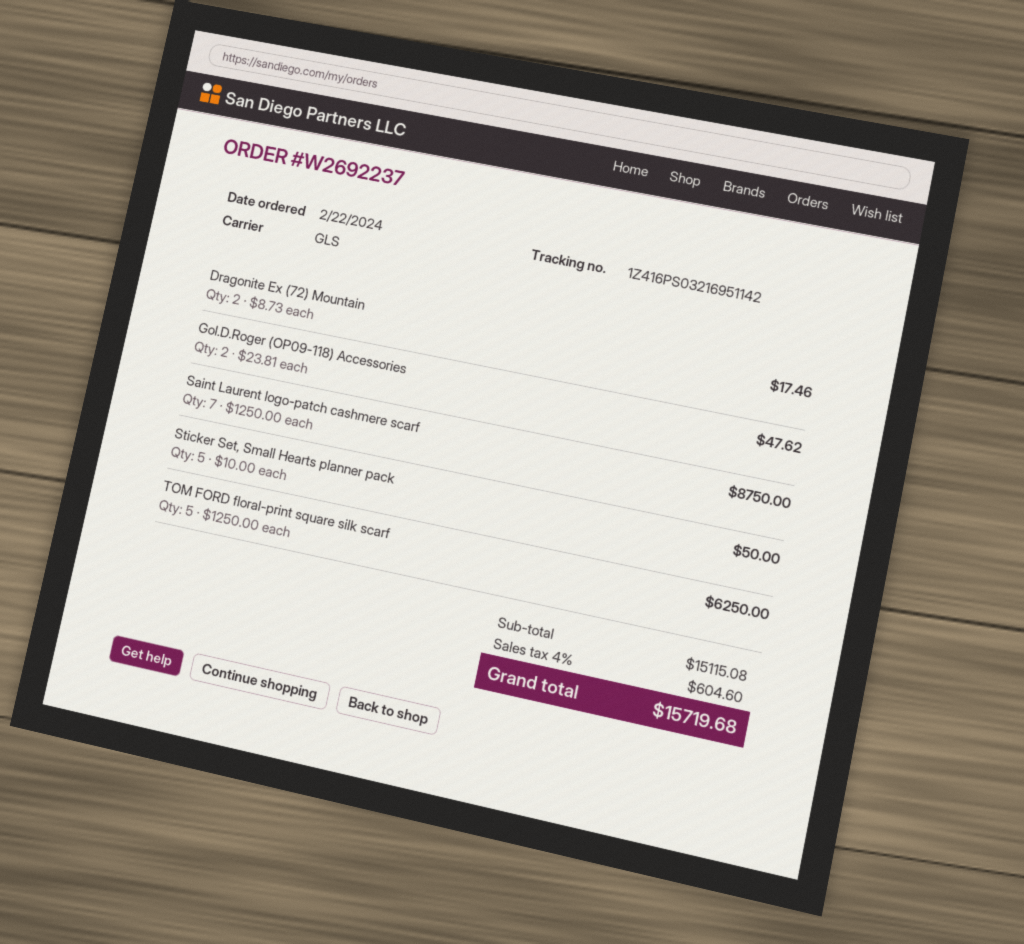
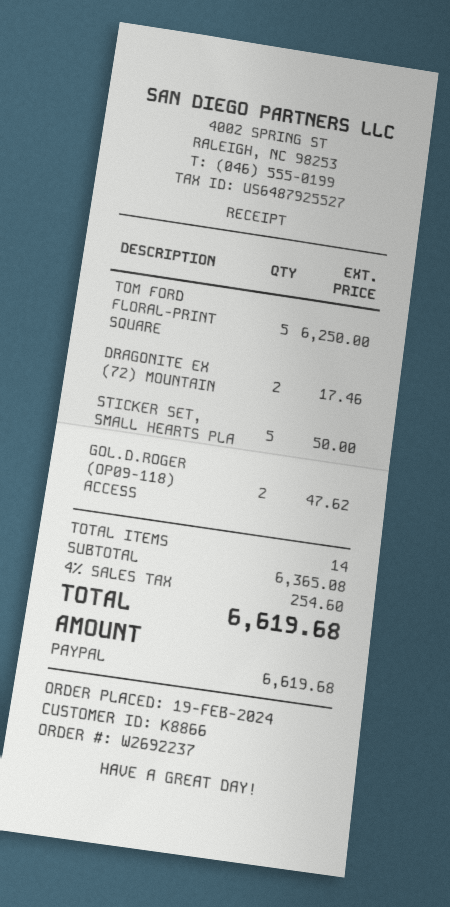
order date: 2024-02-22 -> 2024-02-19
Saint Laurent logo-patch cashmere scarf: 7 for 8750.00 -> none
subtotal: 15115.08 -> 6365.08
tax: 4% = 604.60 -> 4% = 254.60
total: 15719.68 -> 6619.68

